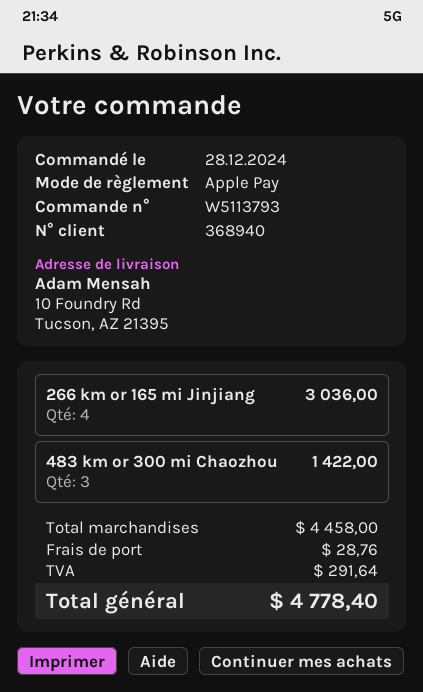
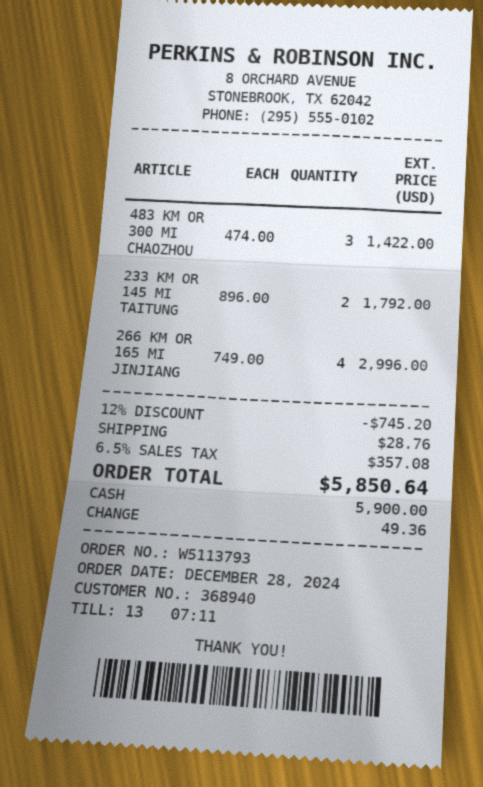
payment method: Apple Pay -> cash
266 km or 165 mi Jinjiang: 4 for 3036.00 -> 4 for 2996.00
233 KM OR 145 MI TAITUNG: none -> 2 for 1792.00
discount: none -> 12% = 745.20
tax: 291.64 -> 357.08
total: 4778.40 -> 5850.64

